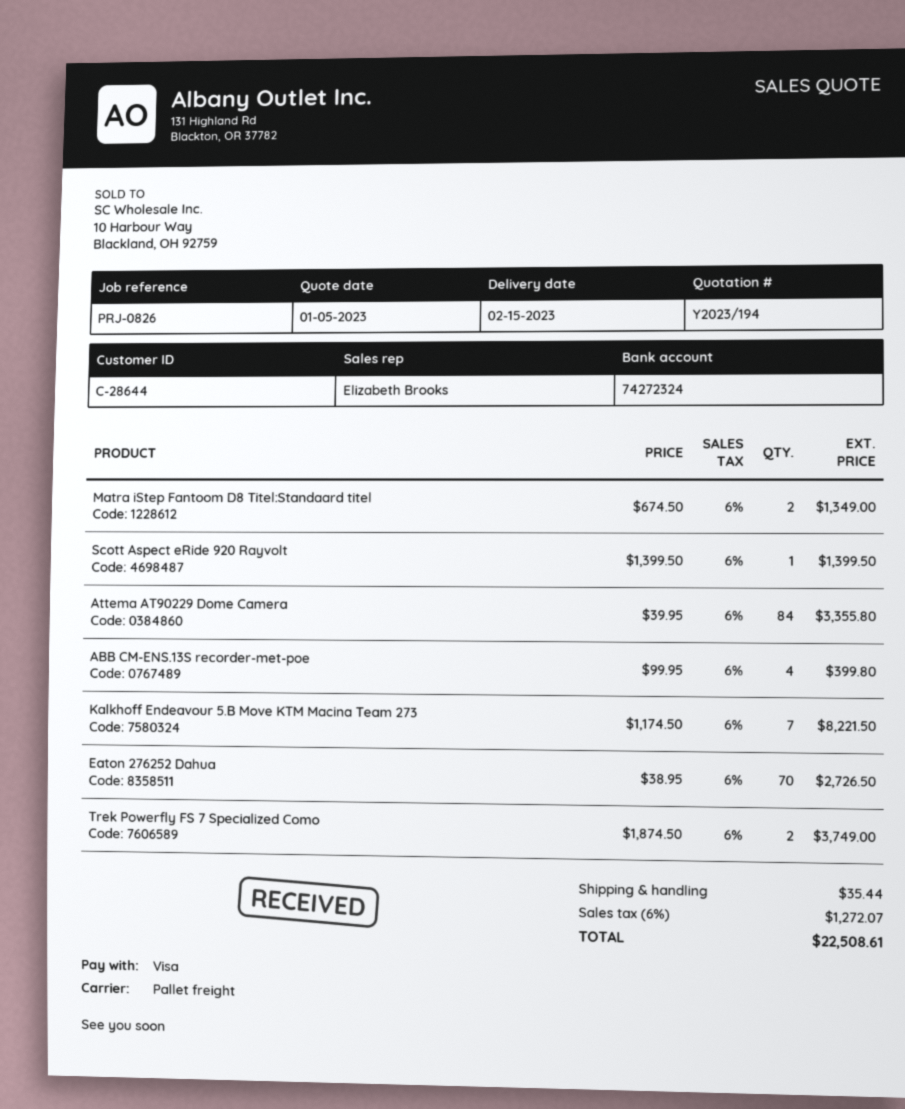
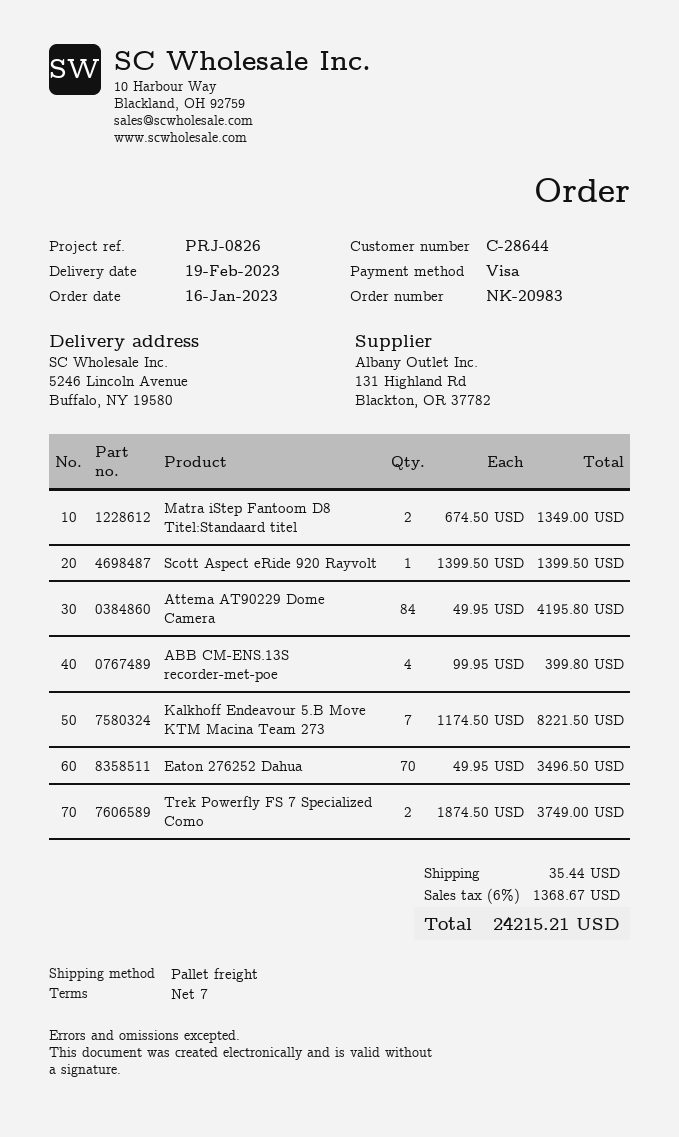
delivery date: 2023-02-15 -> 2023-02-19
Attema AT90229 Dome Camera: 84 x 39.95 = 3355.80 -> 84 x 49.95 = 4195.80
Eaton 276252 Dahua: 70 x 38.95 = 2726.50 -> 70 x 49.95 = 3496.50
tax: 6% = 1272.07 -> 6% = 1368.67
total: 22508.61 -> 24215.21

